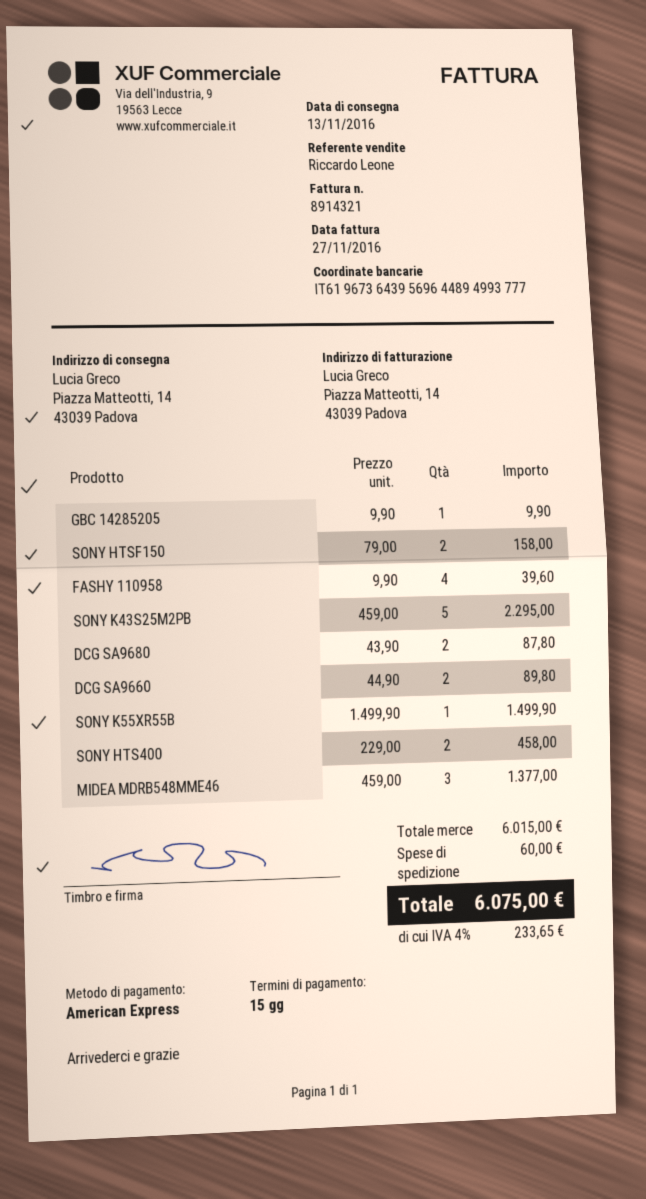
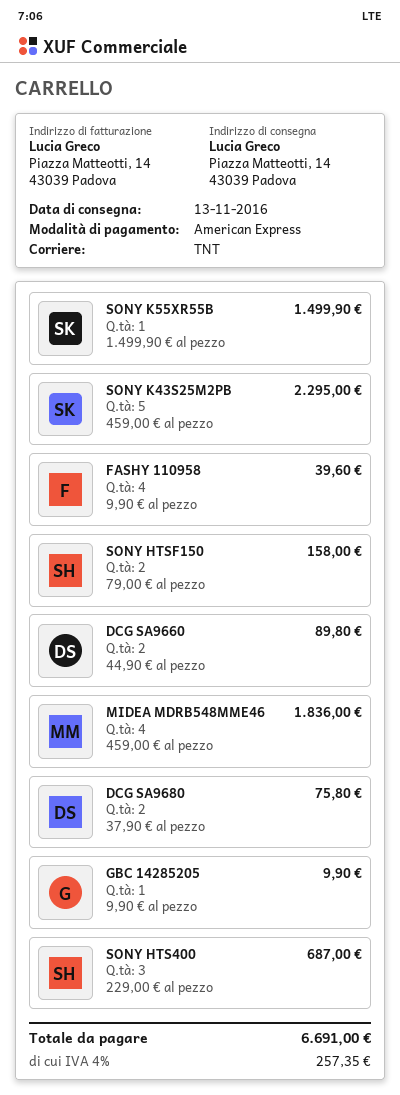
DCG SA9680: 2 x 43.90 = 87.80 -> 2 x 37.90 = 75.80
SONY HTS400: 2 x 229.00 = 458.00 -> 3 x 229.00 = 687.00
MIDEA MDRB548MME46: 3 x 459.00 = 1377.00 -> 4 x 459.00 = 1836.00
shipping: 60.00 -> none
tax: 4% = 233.65 -> 4% = 257.35
total: 6075.00 -> 6691.00

